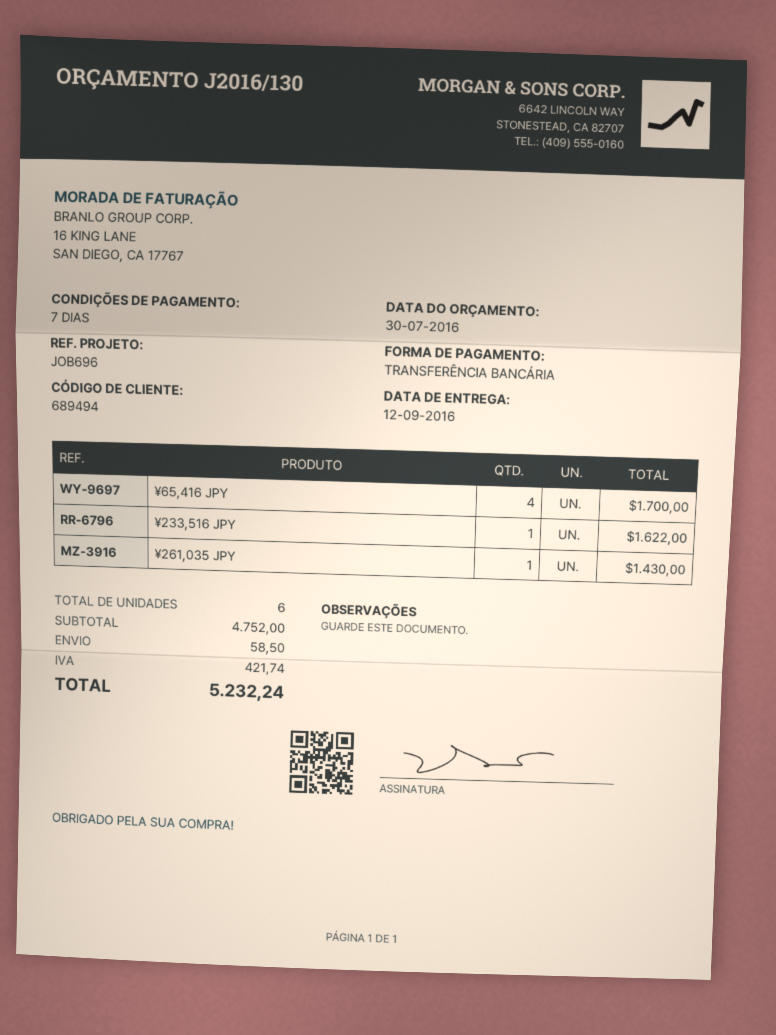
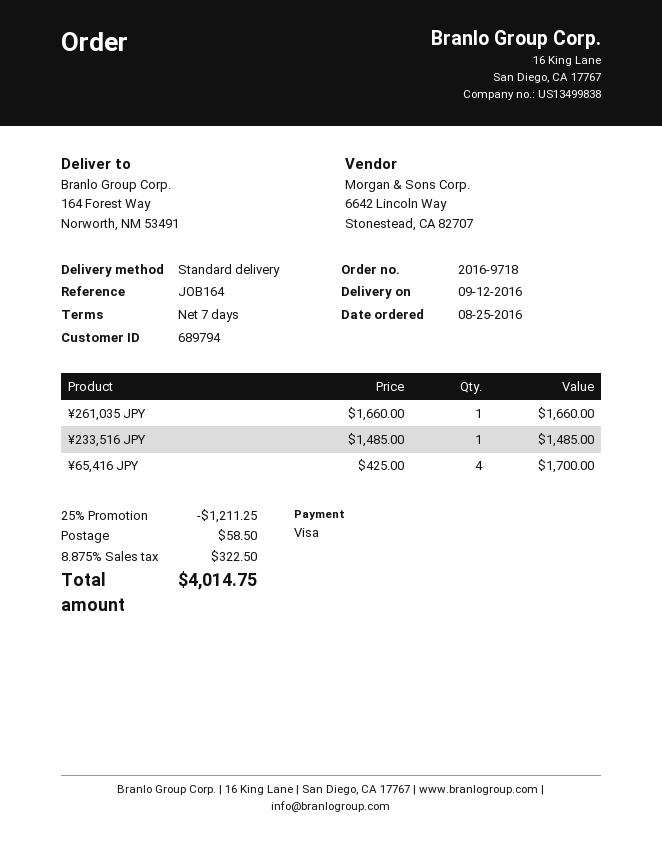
customer number: 689494 -> 689794
reference: JOB696 -> JOB164
payment method: bank transfer -> Visa
¥233,516 JPY: 1 for 1622.00 -> 1 for 1485.00
¥261,035 JPY: 1 for 1430.00 -> 1 for 1660.00
discount: none -> 25% = 1211.25
tax: 421.74 -> 322.50
total: 5232.24 -> 4014.75

